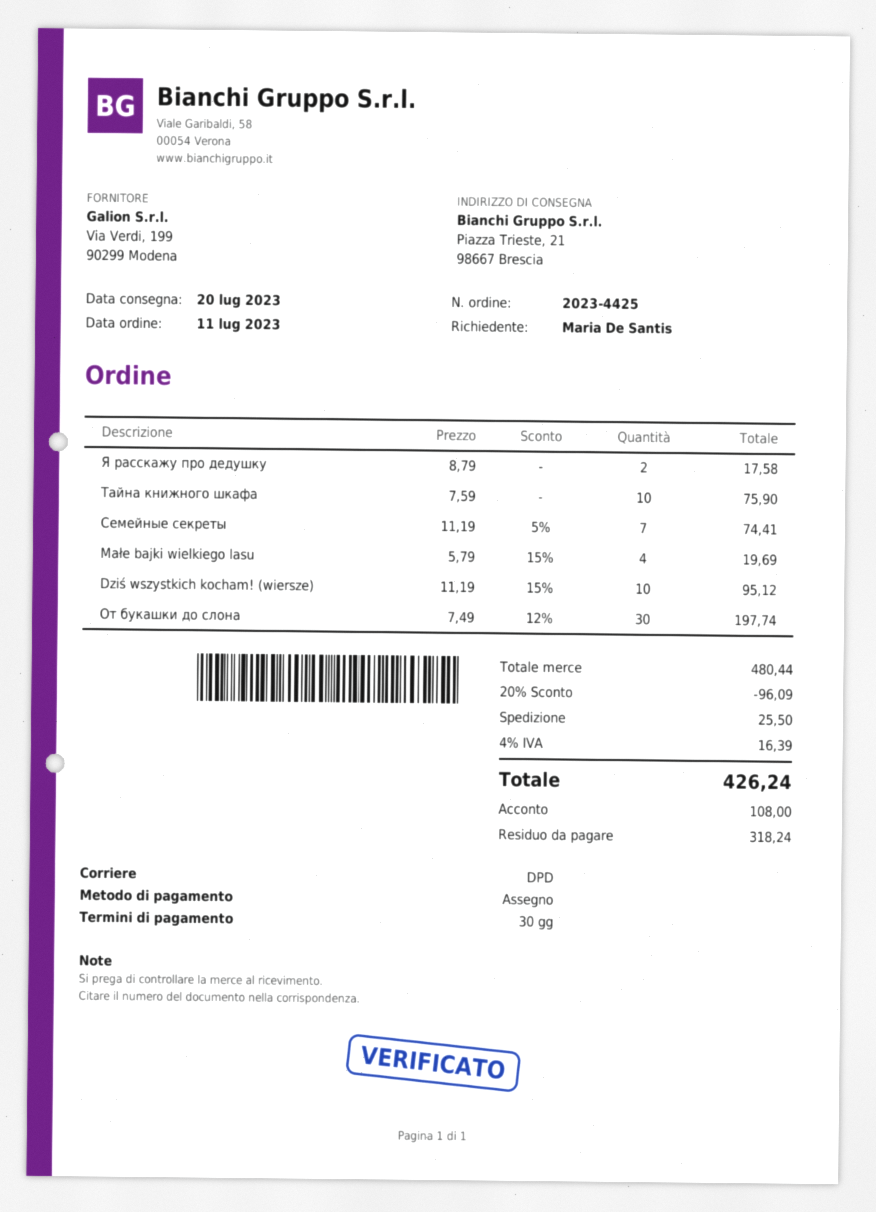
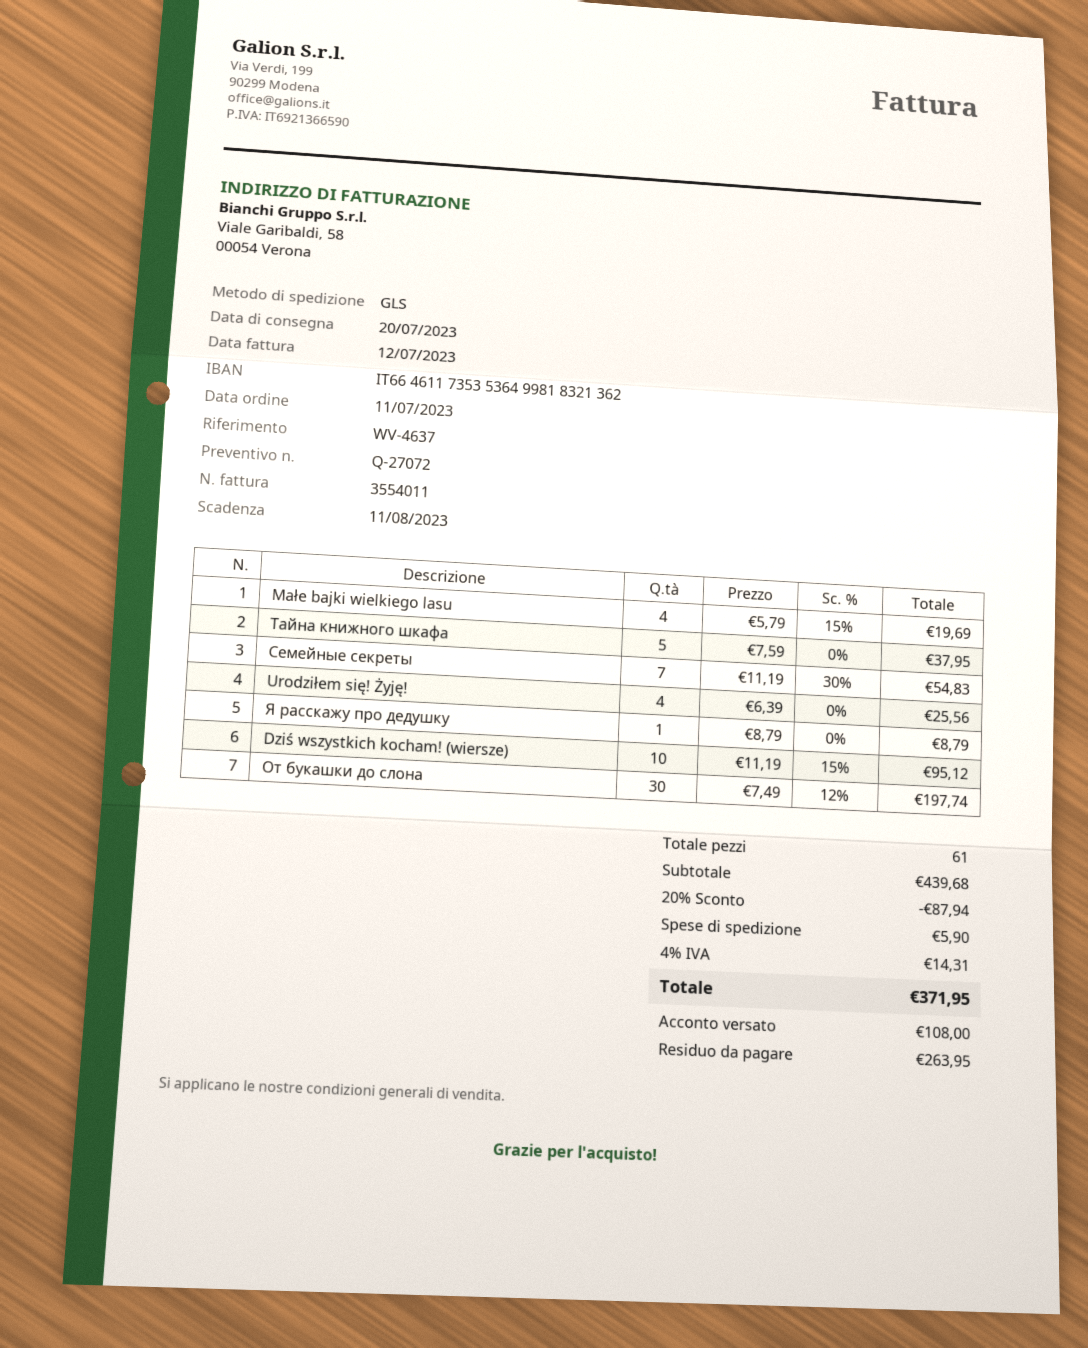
shipping method: DPD -> GLS
Я расскажу про дедушку: 2 x 8.79 = 17.58 -> 1 x 8.79 = 8.79
Тайна книжного шкафа: 10 x 7.59 = 75.90 -> 5 x 7.59 = 37.95
Семейные секреты: 7 x 11.19 - 5% = 74.41 -> 7 x 11.19 - 30% = 54.83
Urodziłem się! Żyję!: none -> 4 x 6.39 = 25.56
subtotal: 480.44 -> 439.68
discount: 20% = 96.09 -> 20% = 87.94
shipping: 25.50 -> 5.90
tax: 4% = 16.39 -> 4% = 14.31
total: 426.24 -> 371.95
balance: 318.24 -> 263.95

